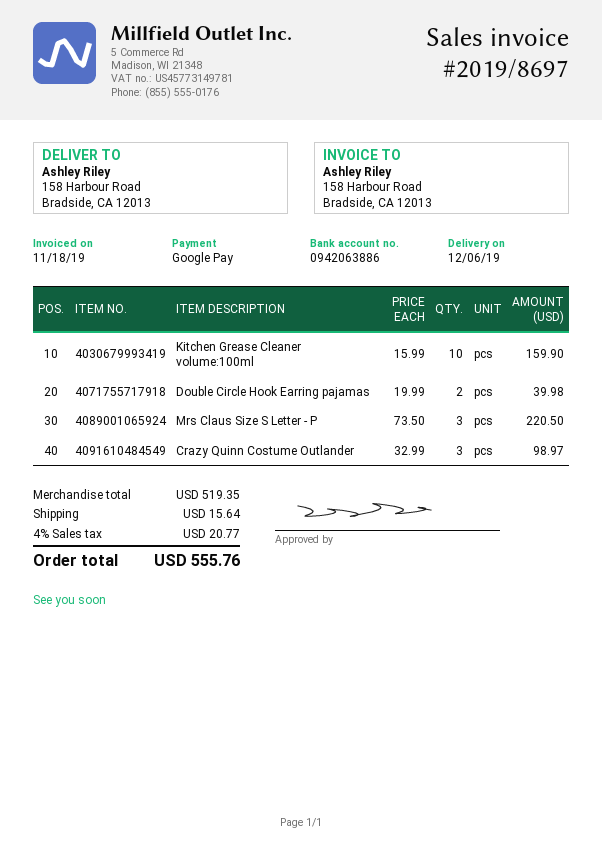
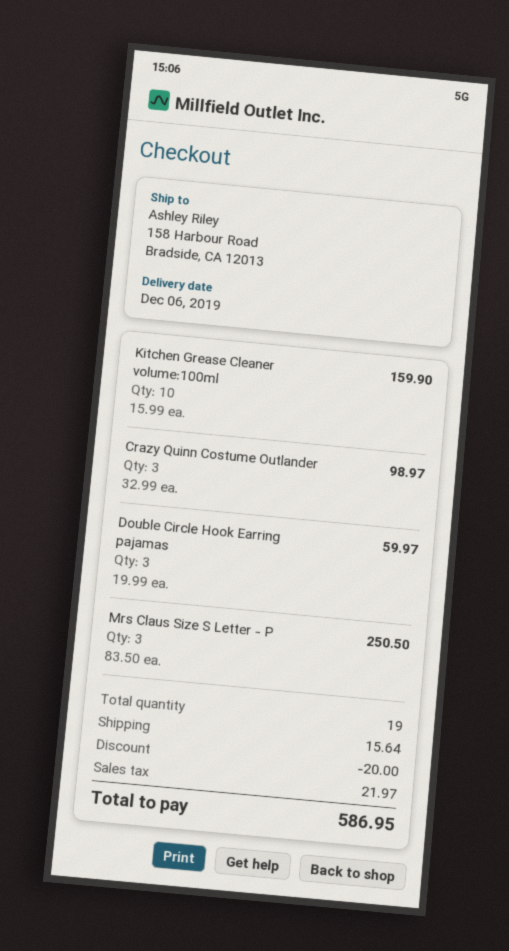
Double Circle Hook Earring pajamas: 2 x 19.99 = 39.98 -> 3 x 19.99 = 59.97
Mrs Claus Size S Letter - P: 3 x 73.50 = 220.50 -> 3 x 83.50 = 250.50
discount: none -> 20.00
tax: 20.77 -> 21.97
total: 555.76 -> 586.95

